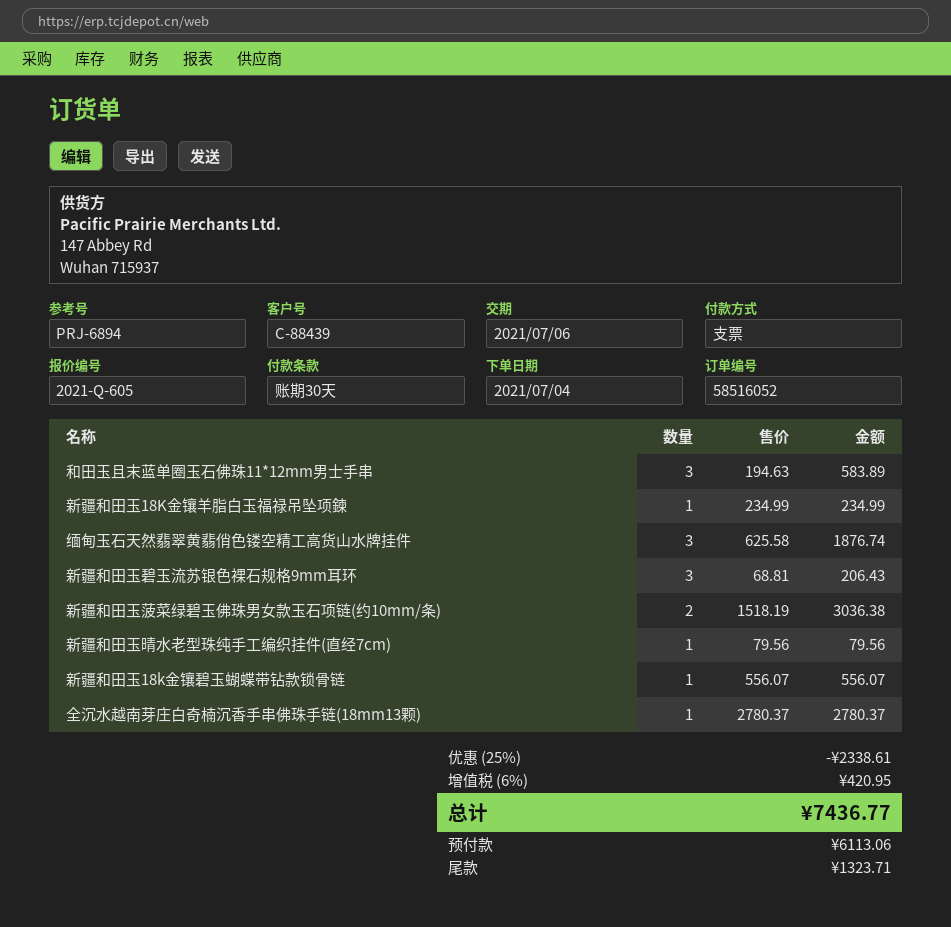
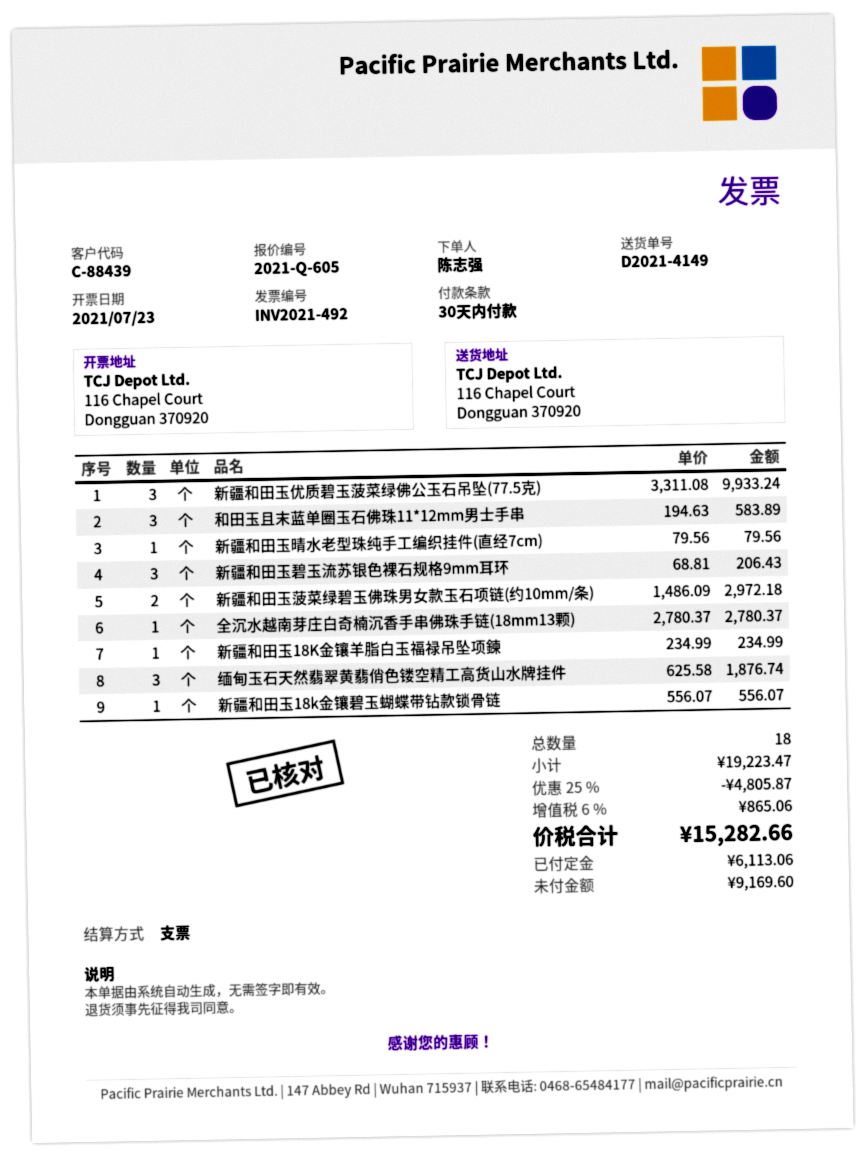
新疆和田玉菠菜绿碧玉佛珠男女款玉石项链(约10mm/条): 2 x 1518.19 = 3036.38 -> 2 x 1486.09 = 2972.18
新疆和田玉优质碧玉菠菜绿佛公玉石吊坠(77.5克): none -> 3 x 3311.08 = 9933.24
discount: 25% = 2338.61 -> 25% = 4805.87
tax: 6% = 420.95 -> 6% = 865.06
total: 7436.77 -> 15282.66
balance: 1323.71 -> 9169.60

